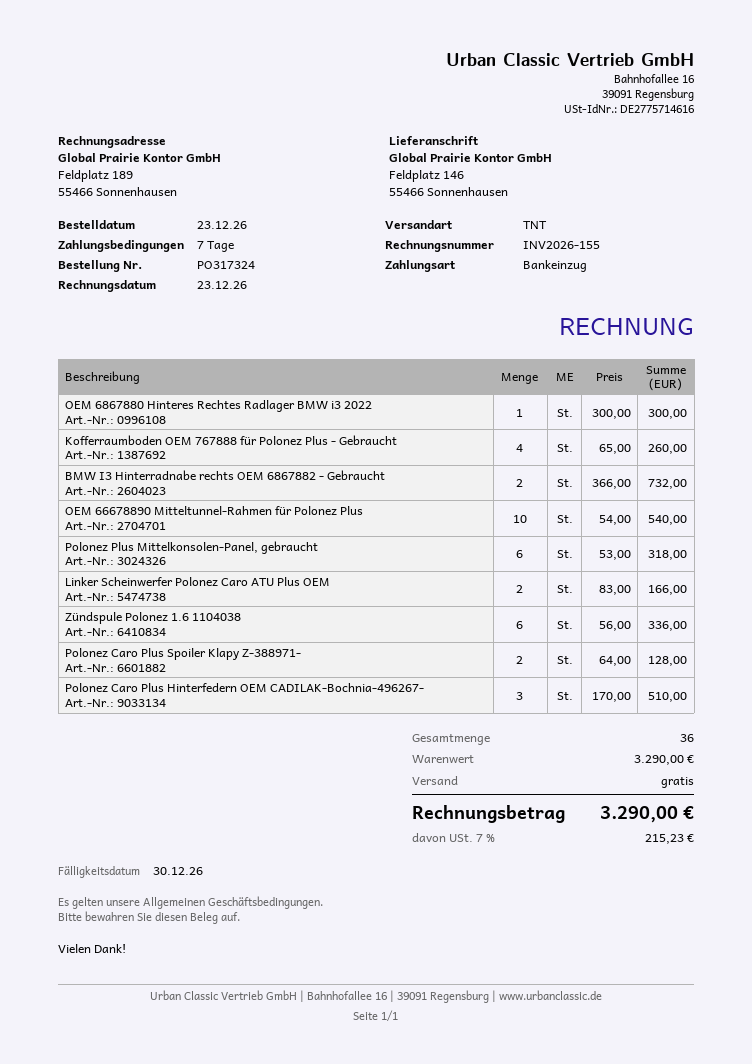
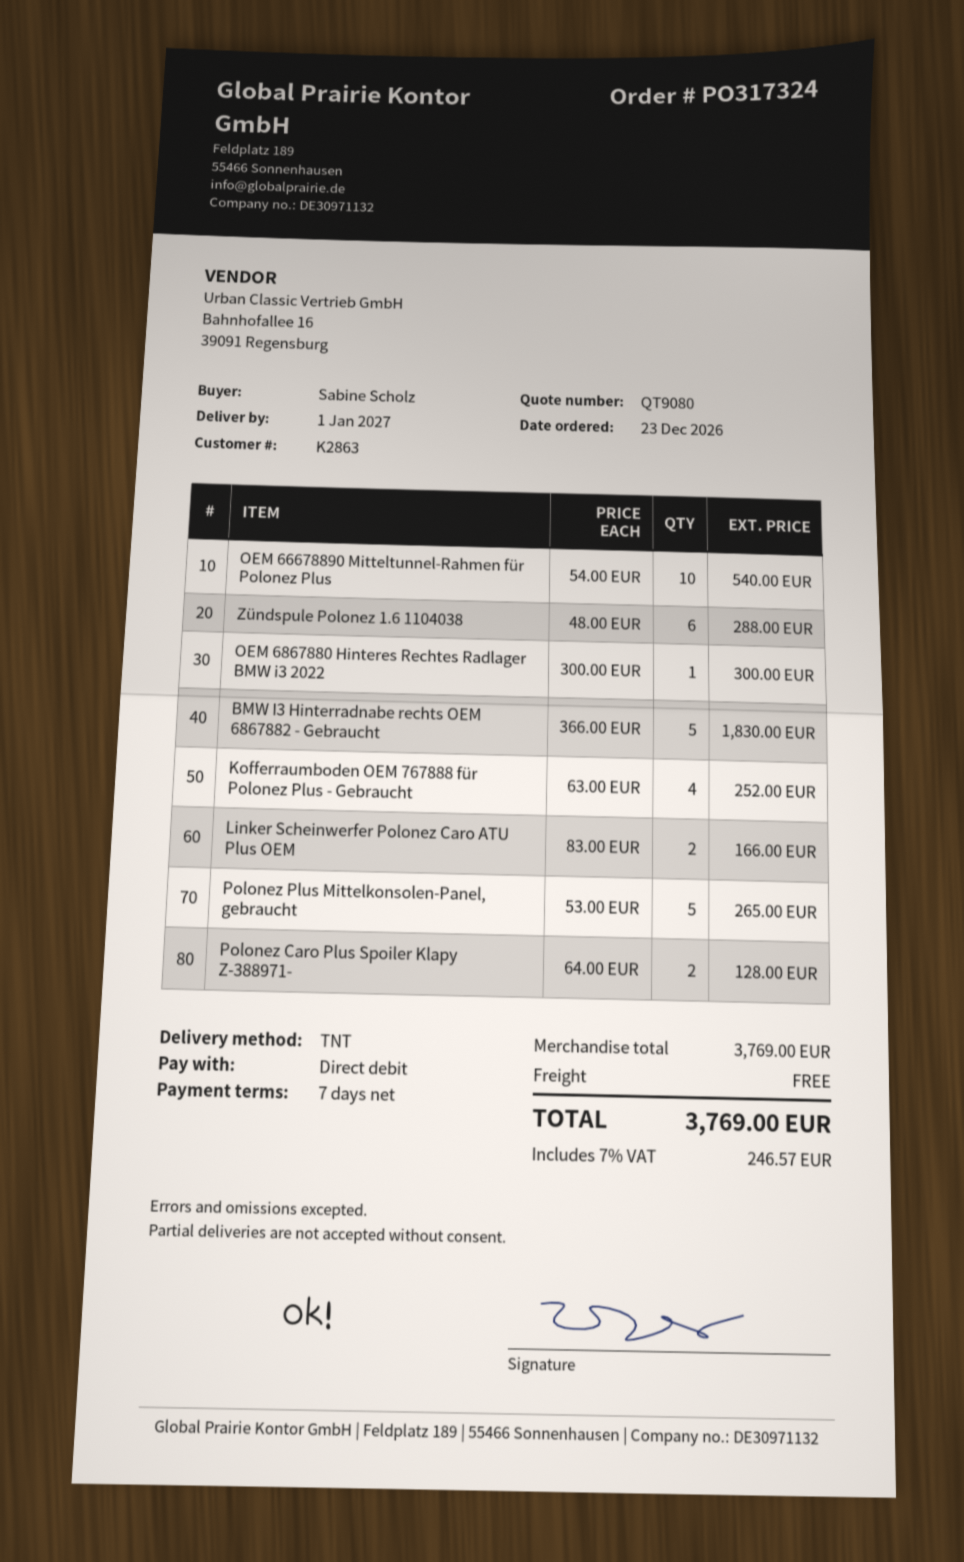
Kofferraumboden OEM 767888 für Polonez Plus - Gebraucht: 4 x 65.00 = 260.00 -> 4 x 63.00 = 252.00
BMW I3 Hinterradnabe rechts OEM 6867882 - Gebraucht: 2 x 366.00 = 732.00 -> 5 x 366.00 = 1830.00
Polonez Plus Mittelkonsolen-Panel, gebraucht: 6 x 53.00 = 318.00 -> 5 x 53.00 = 265.00
Zündspule Polonez 1.6 1104038: 6 x 56.00 = 336.00 -> 6 x 48.00 = 288.00
Polonez Caro Plus Hinterfedern OEM CADILAK-Bochnia-496267-: 3 x 170.00 = 510.00 -> none
subtotal: 3290.00 -> 3769.00
tax: 7% = 215.23 -> 7% = 246.57
total: 3290.00 -> 3769.00

